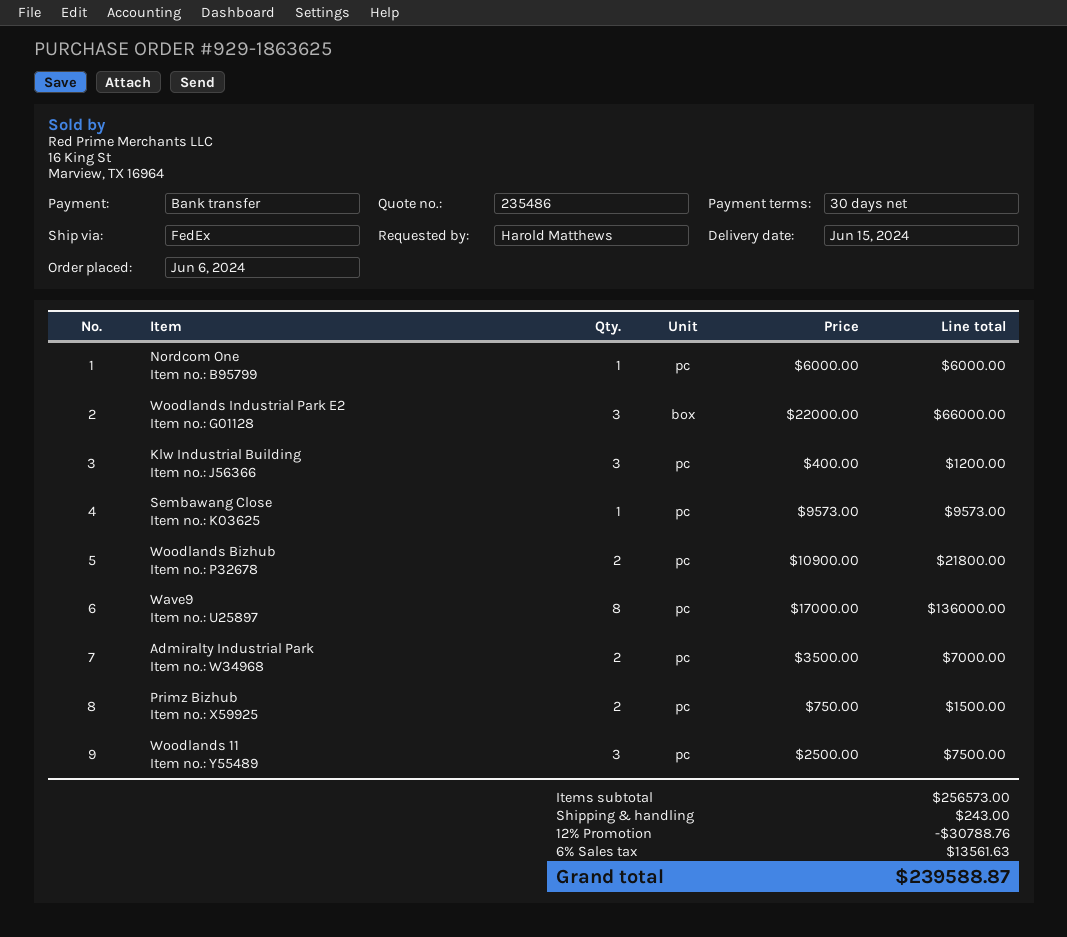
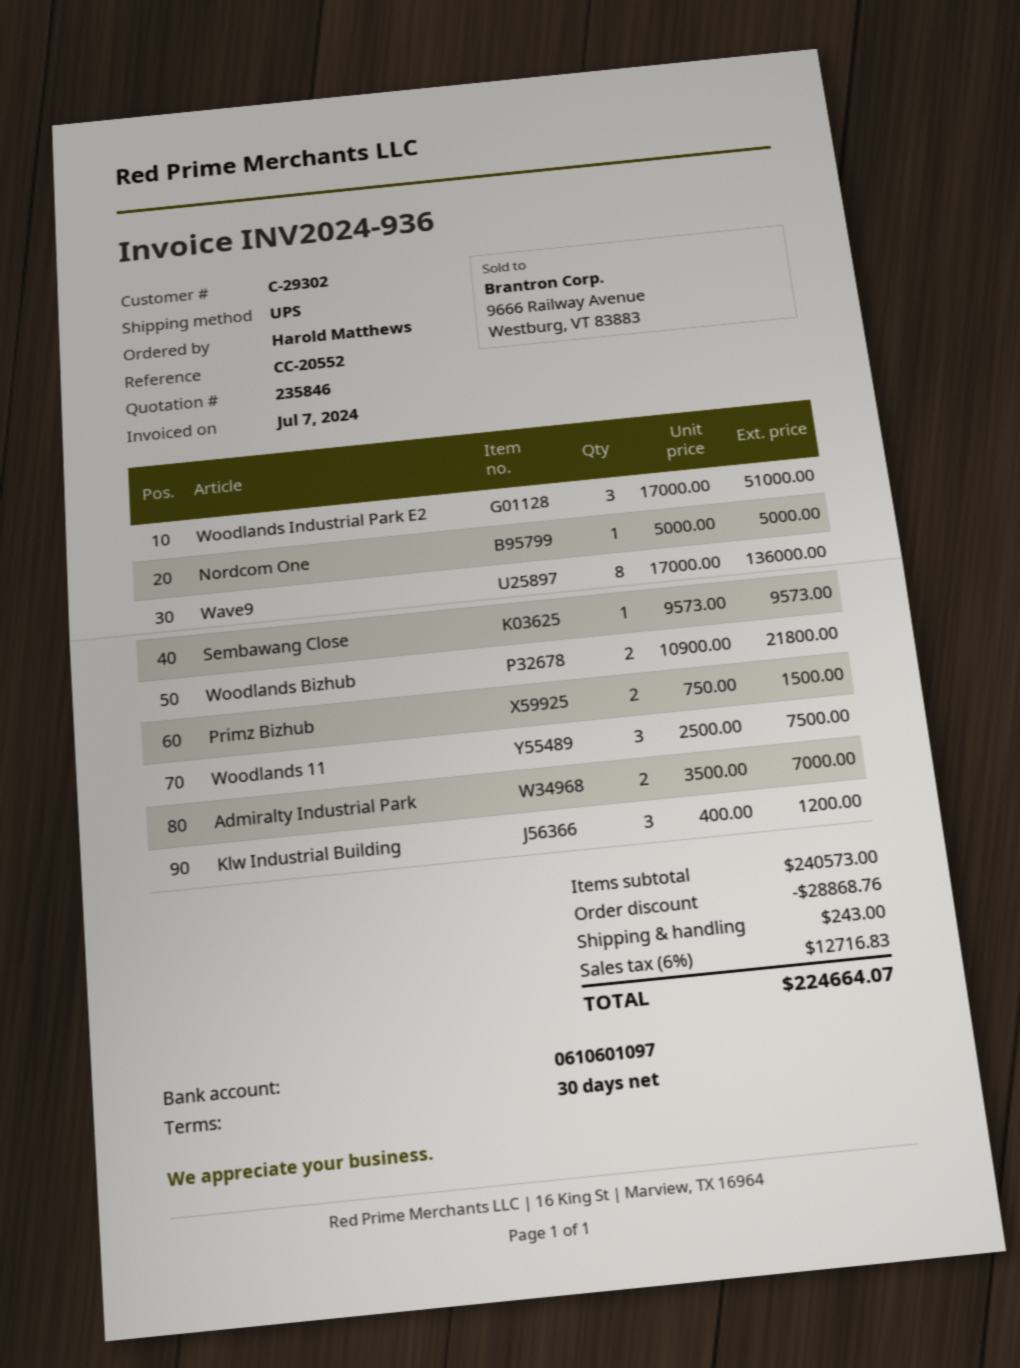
quote number: 235486 -> 235846
shipping method: FedEx -> UPS
Nordcom One: 1 x 6000.00 = 6000.00 -> 1 x 5000.00 = 5000.00
Woodlands Industrial Park E2: 3 x 22000.00 = 66000.00 -> 3 x 17000.00 = 51000.00
subtotal: 256573.00 -> 240573.00
discount: 30788.76 -> 28868.76
tax: 6% = 13561.63 -> 6% = 12716.83
total: 239588.87 -> 224664.07

